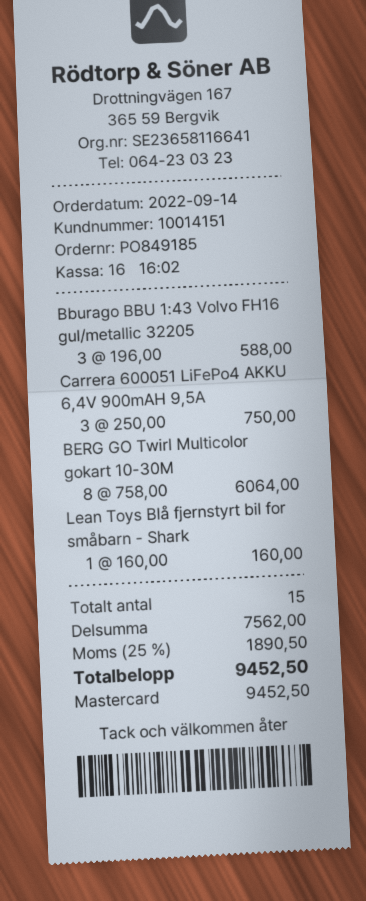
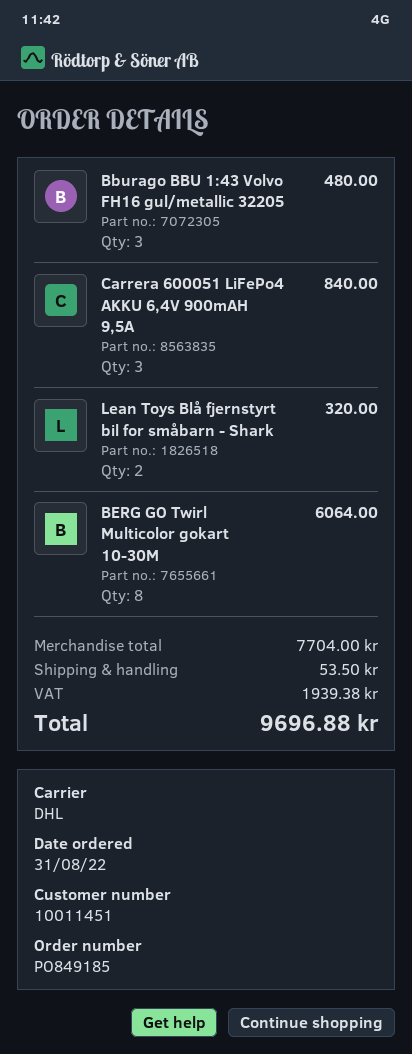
order date: 2022-09-14 -> 2022-08-31
customer number: 10014151 -> 10011451
Bburago BBU 1:43 Volvo FH16 gul/metallic 32205: 3 for 588.00 -> 3 for 480.00
Carrera 600051 LiFePo4 AKKU 6,4V 900mAH 9,5A: 3 for 750.00 -> 3 for 840.00
Lean Toys Blå fjernstyrt bil for småbarn - Shark: 1 for 160.00 -> 2 for 320.00
subtotal: 7562.00 -> 7704.00
shipping: none -> 53.50
tax: 1890.50 -> 1939.38
total: 9452.50 -> 9696.88

